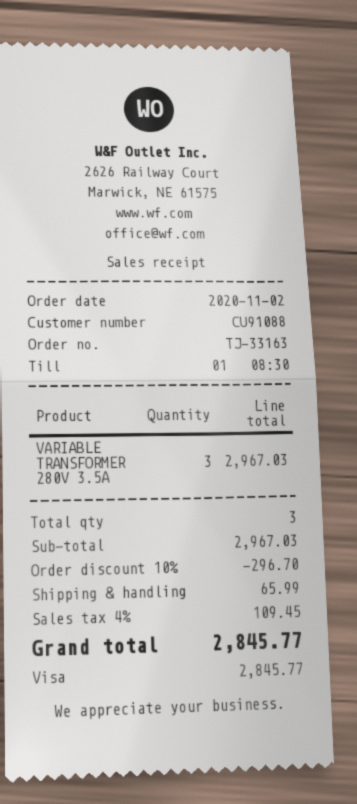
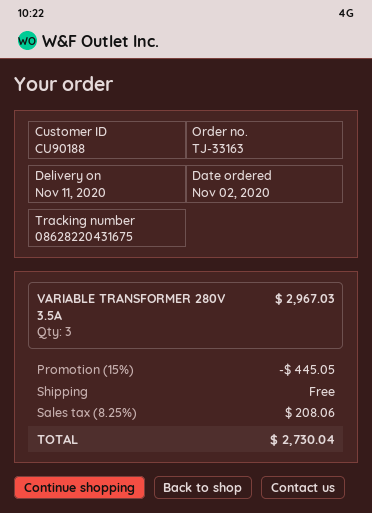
customer number: CU91088 -> CU90188
discount: 10% = 296.70 -> 15% = 445.05
shipping: 65.99 -> 0.00
tax: 4% = 109.45 -> 8.25% = 208.06
total: 2845.77 -> 2730.04

